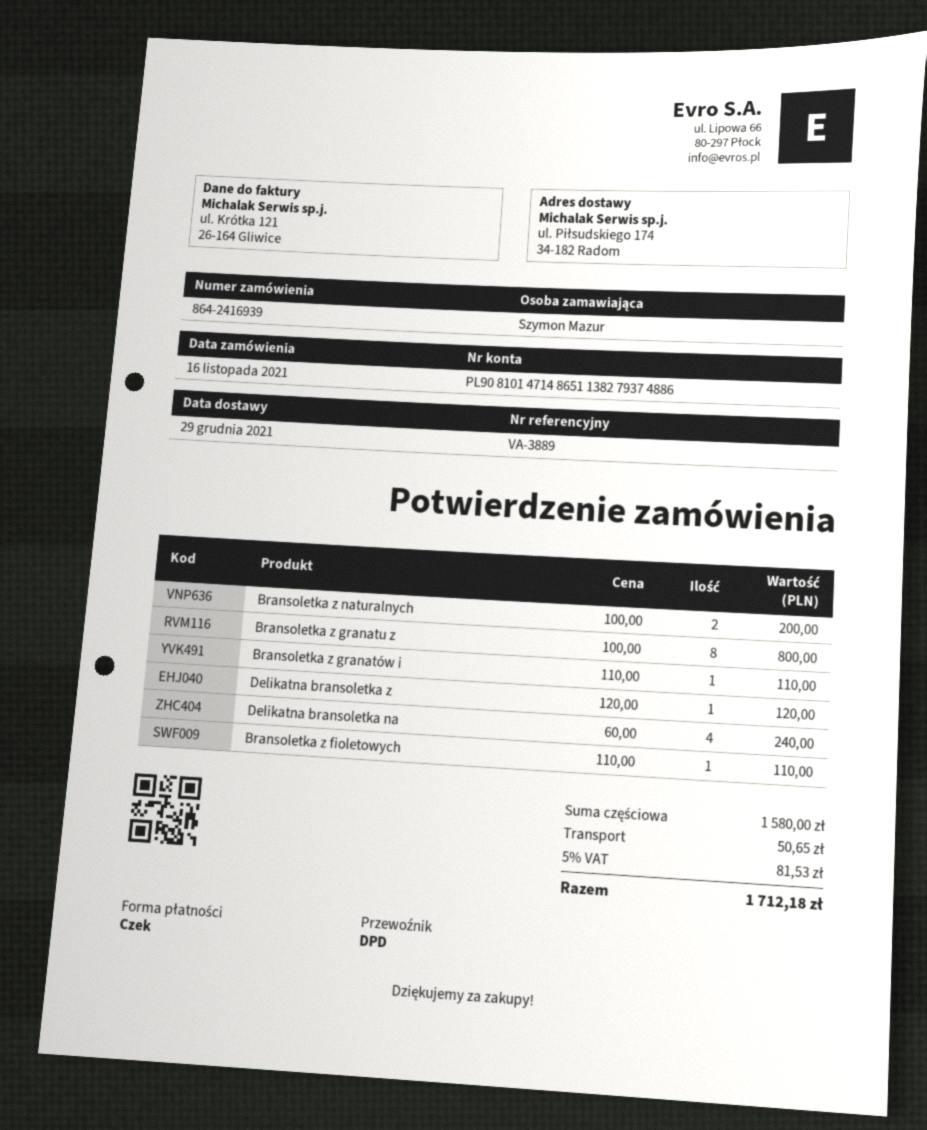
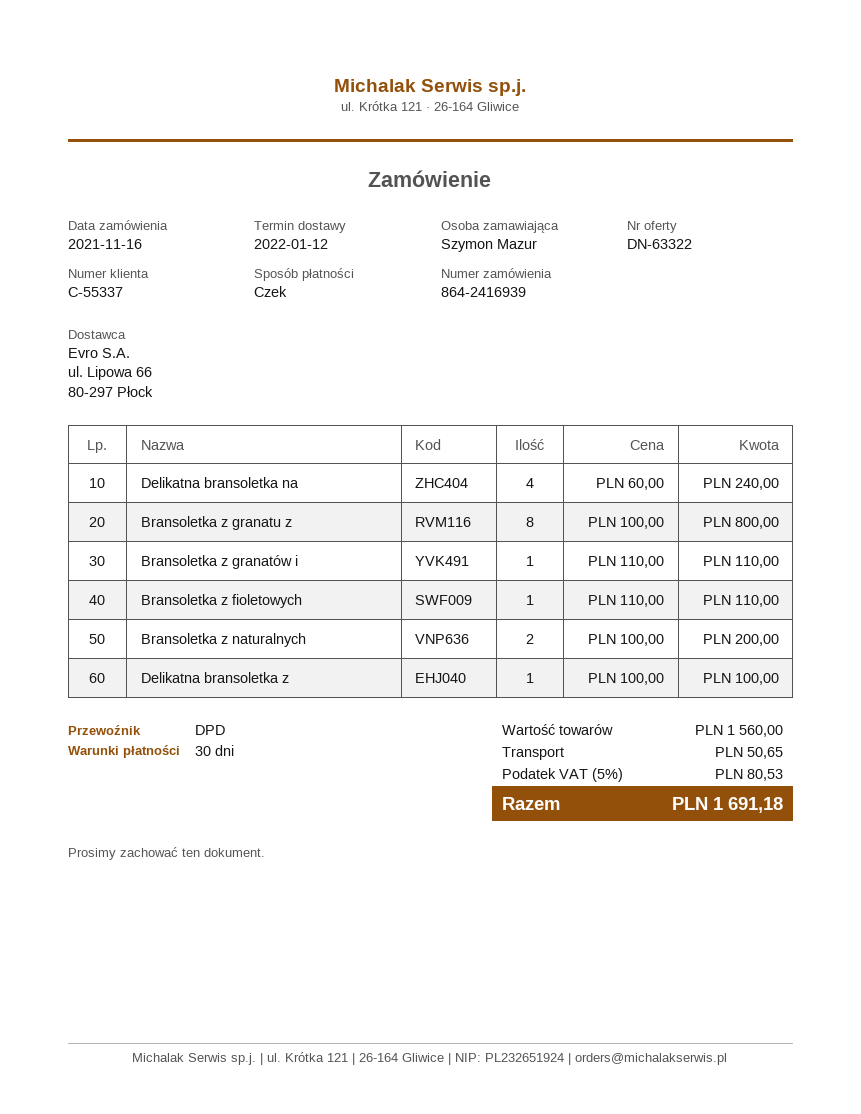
delivery date: 2021-12-29 -> 2022-01-12
Delikatna bransoletka z: 1 x 120.00 = 120.00 -> 1 x 100.00 = 100.00
subtotal: 1580.00 -> 1560.00
tax: 5% = 81.53 -> 5% = 80.53
total: 1712.18 -> 1691.18

